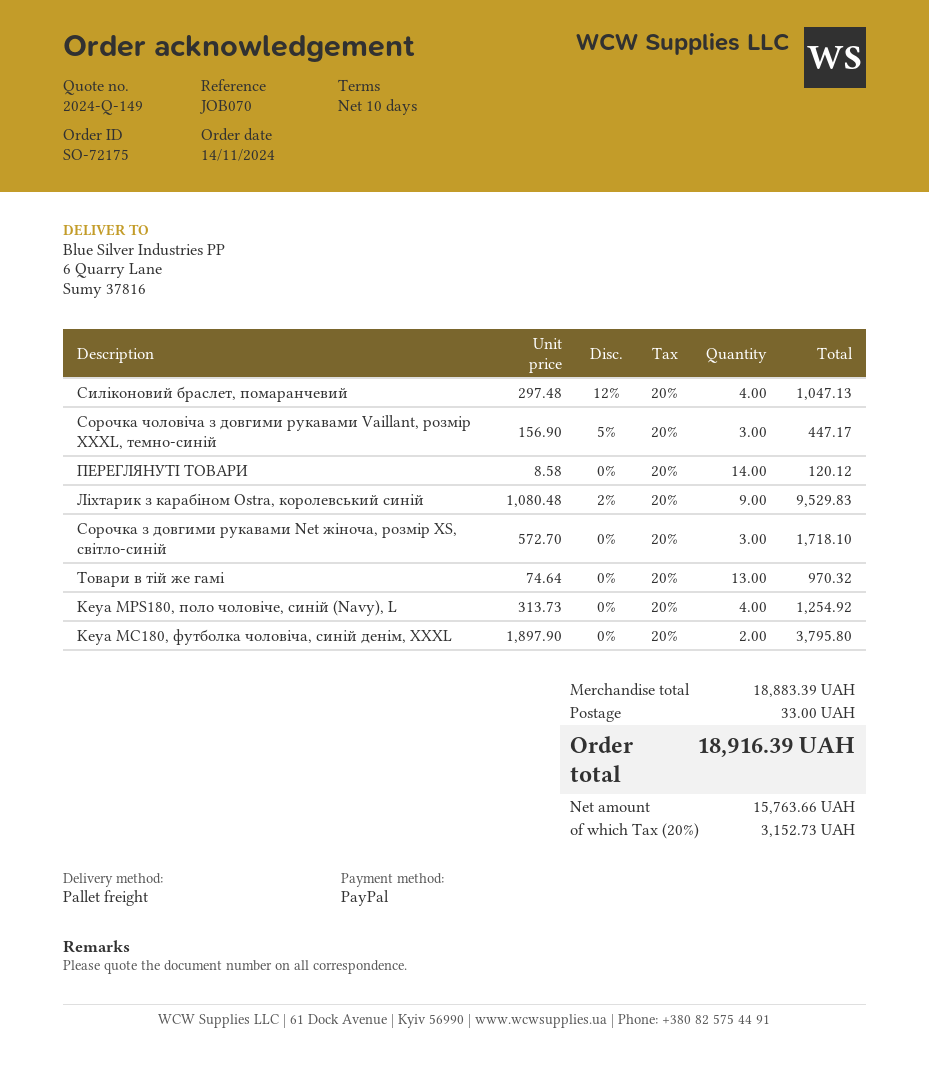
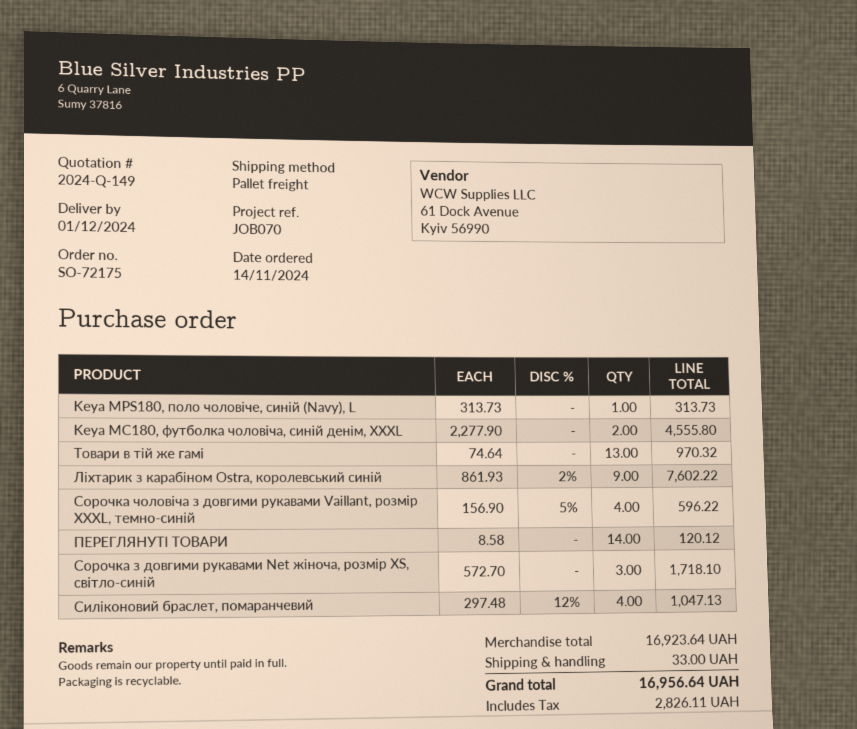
Сорочка чоловіча з довгими рукавами Vaillant, розмір XXXL, темно-синій: 3 x 156.90 - 5% = 447.17 -> 4 x 156.90 - 5% = 596.22
Ліхтарик з карабіном Ostra, королевський синій: 9 x 1080.48 - 2% = 9529.83 -> 9 x 861.93 - 2% = 7602.22
Keya MPS180, поло чоловіче, синій (Navy), L: 4 x 313.73 = 1254.92 -> 1 x 313.73 = 313.73
Keya MC180, футболка чоловіча, синій денім, XXXL: 2 x 1897.90 = 3795.80 -> 2 x 2277.90 = 4555.80
subtotal: 18883.39 -> 16923.64
tax: 3152.73 -> 2826.11
total: 18916.39 -> 16956.64

